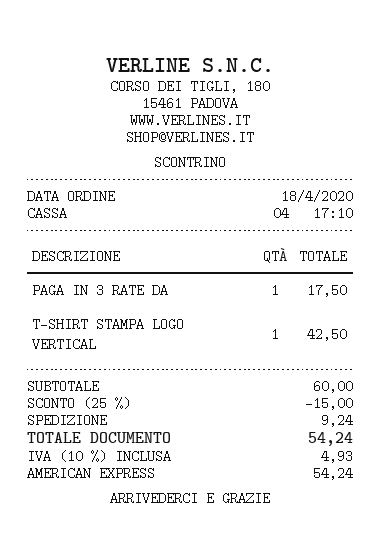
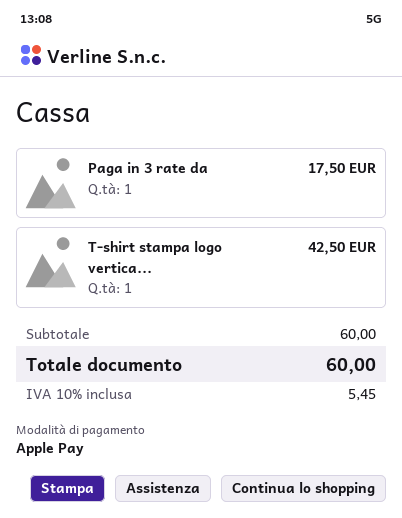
payment method: American Express -> Apple Pay
discount: 25% = 15.00 -> none
shipping: 9.24 -> none
tax: 10% = 4.93 -> 10% = 5.45
total: 54.24 -> 60.00

